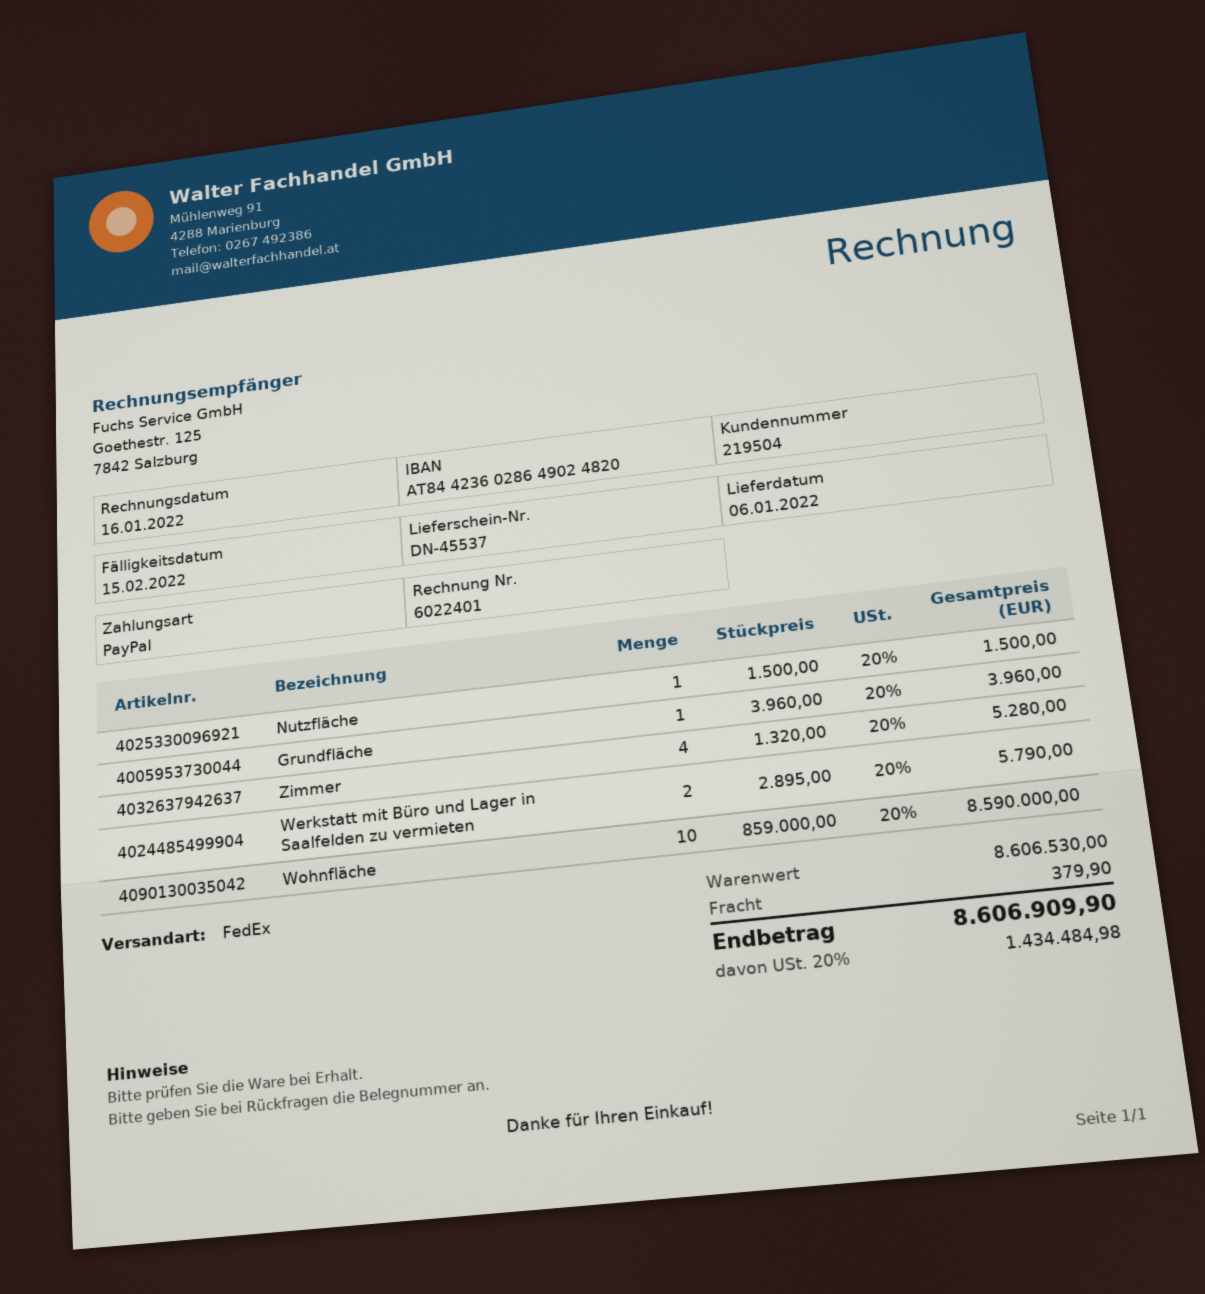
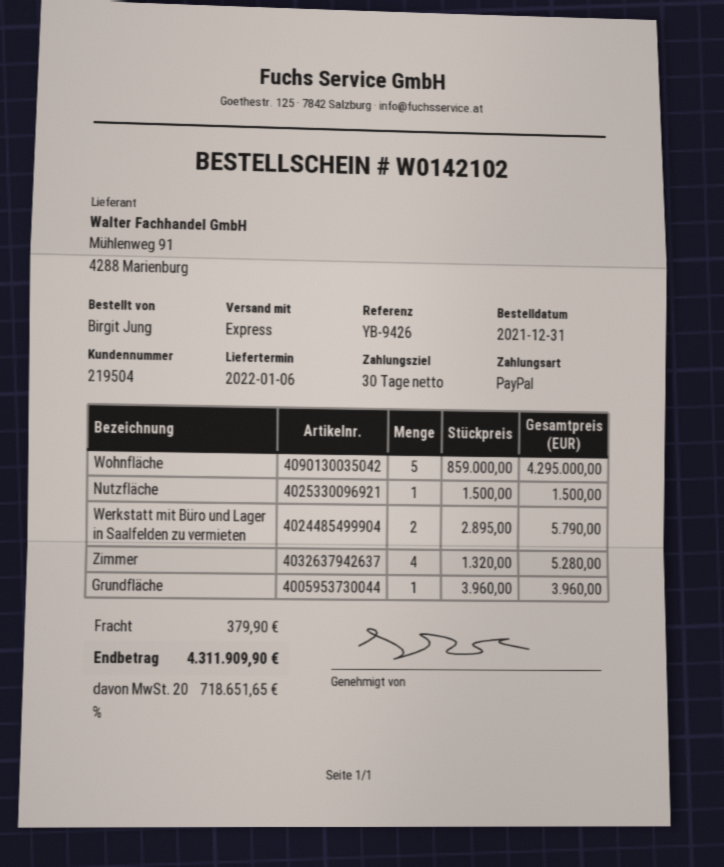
shipping method: FedEx -> express
Wohnfläche: 10 x 859000.00 = 8590000.00 -> 5 x 859000.00 = 4295000.00
tax: 20% = 1434484.98 -> 20% = 718651.65
total: 8606909.90 -> 4311909.90

